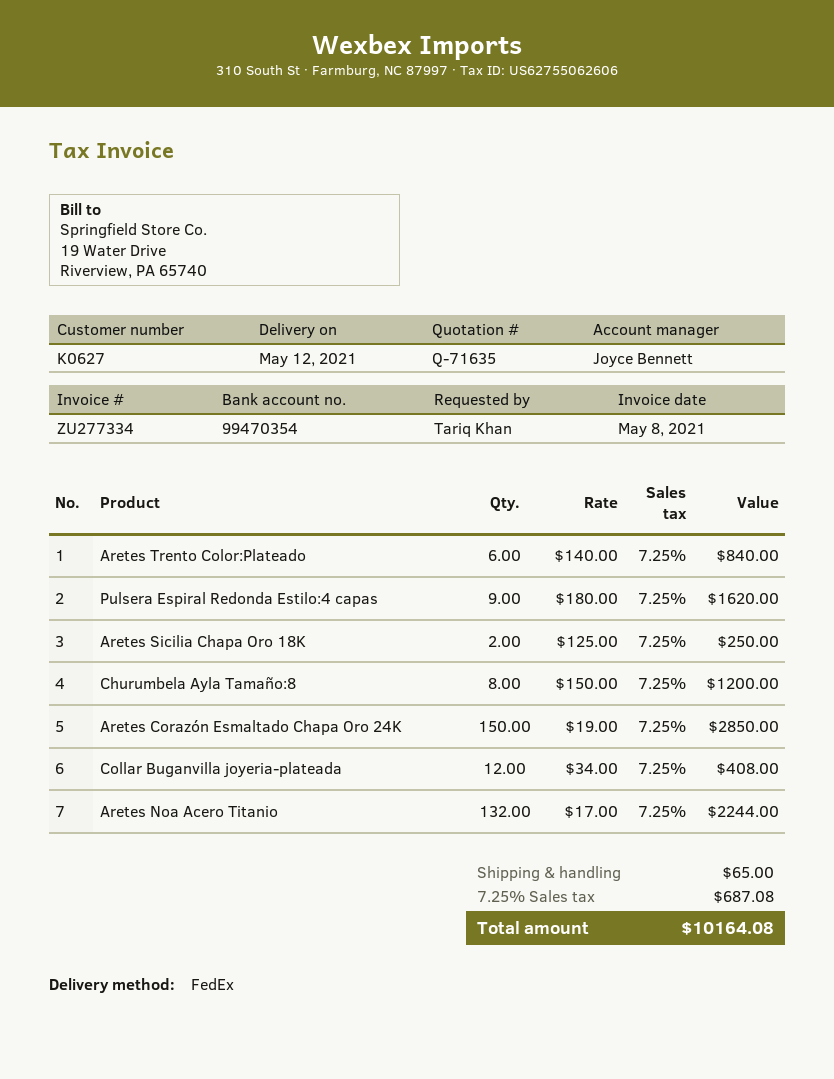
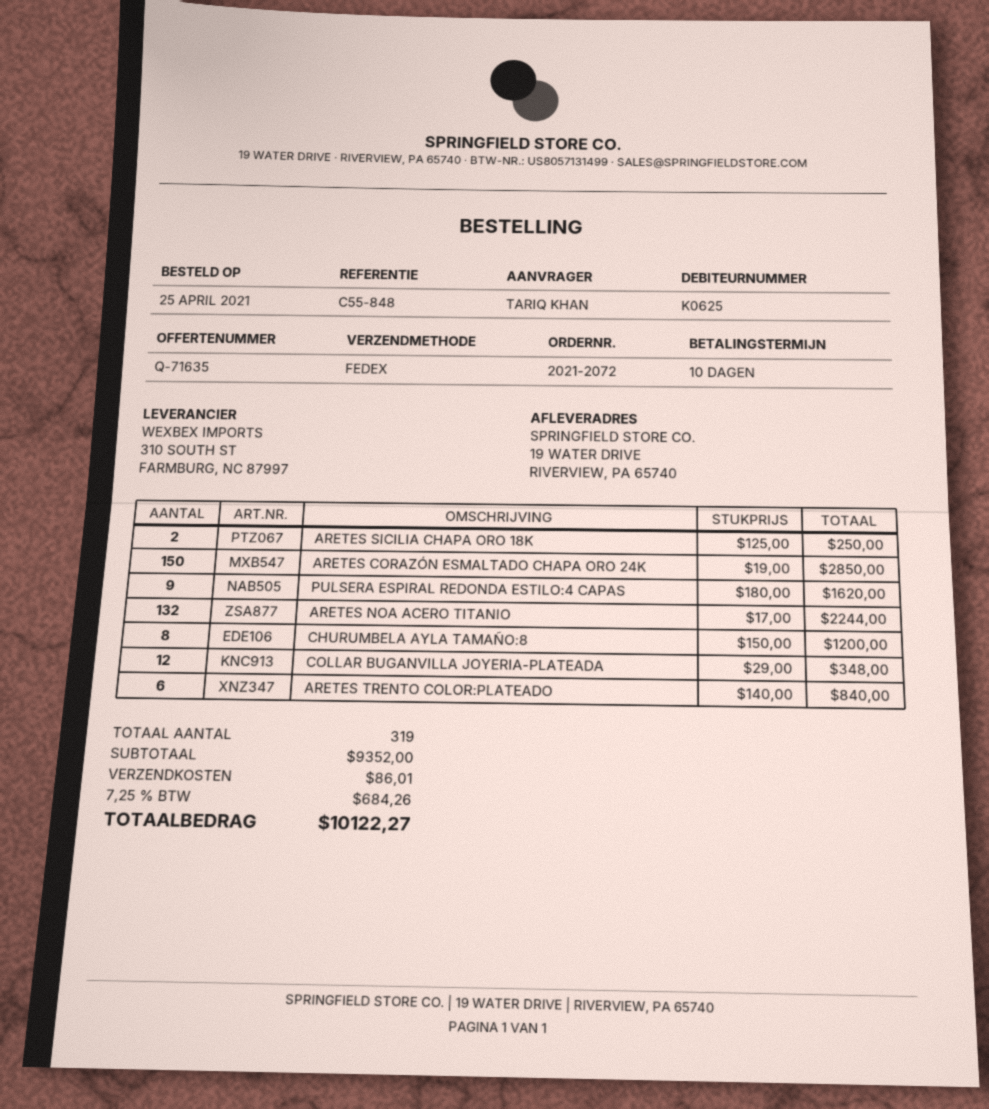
customer number: K0627 -> K0625
Collar Buganvilla joyeria-plateada: 12 x 34.00 = 408.00 -> 12 x 29.00 = 348.00
shipping: 65.00 -> 86.01
tax: 7.25% = 687.08 -> 7.25% = 684.26
total: 10164.08 -> 10122.27

